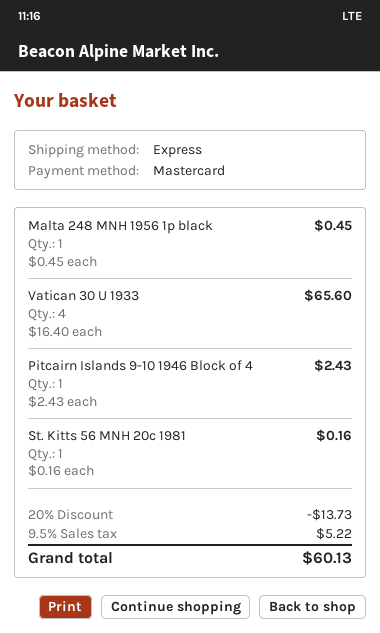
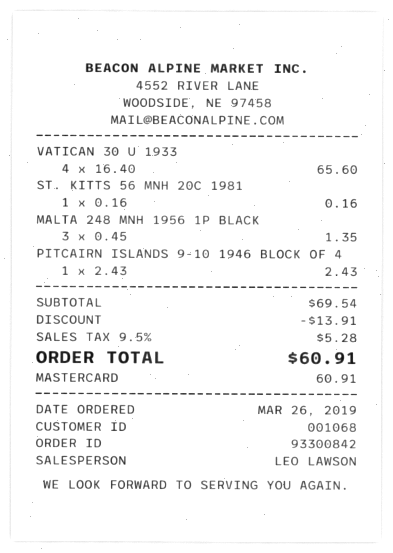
Malta 248 MNH 1956 1p black: 1 x 0.45 = 0.45 -> 3 x 0.45 = 1.35
discount: 13.73 -> 13.91
tax: 9.5% = 5.22 -> 9.5% = 5.28
total: 60.13 -> 60.91

